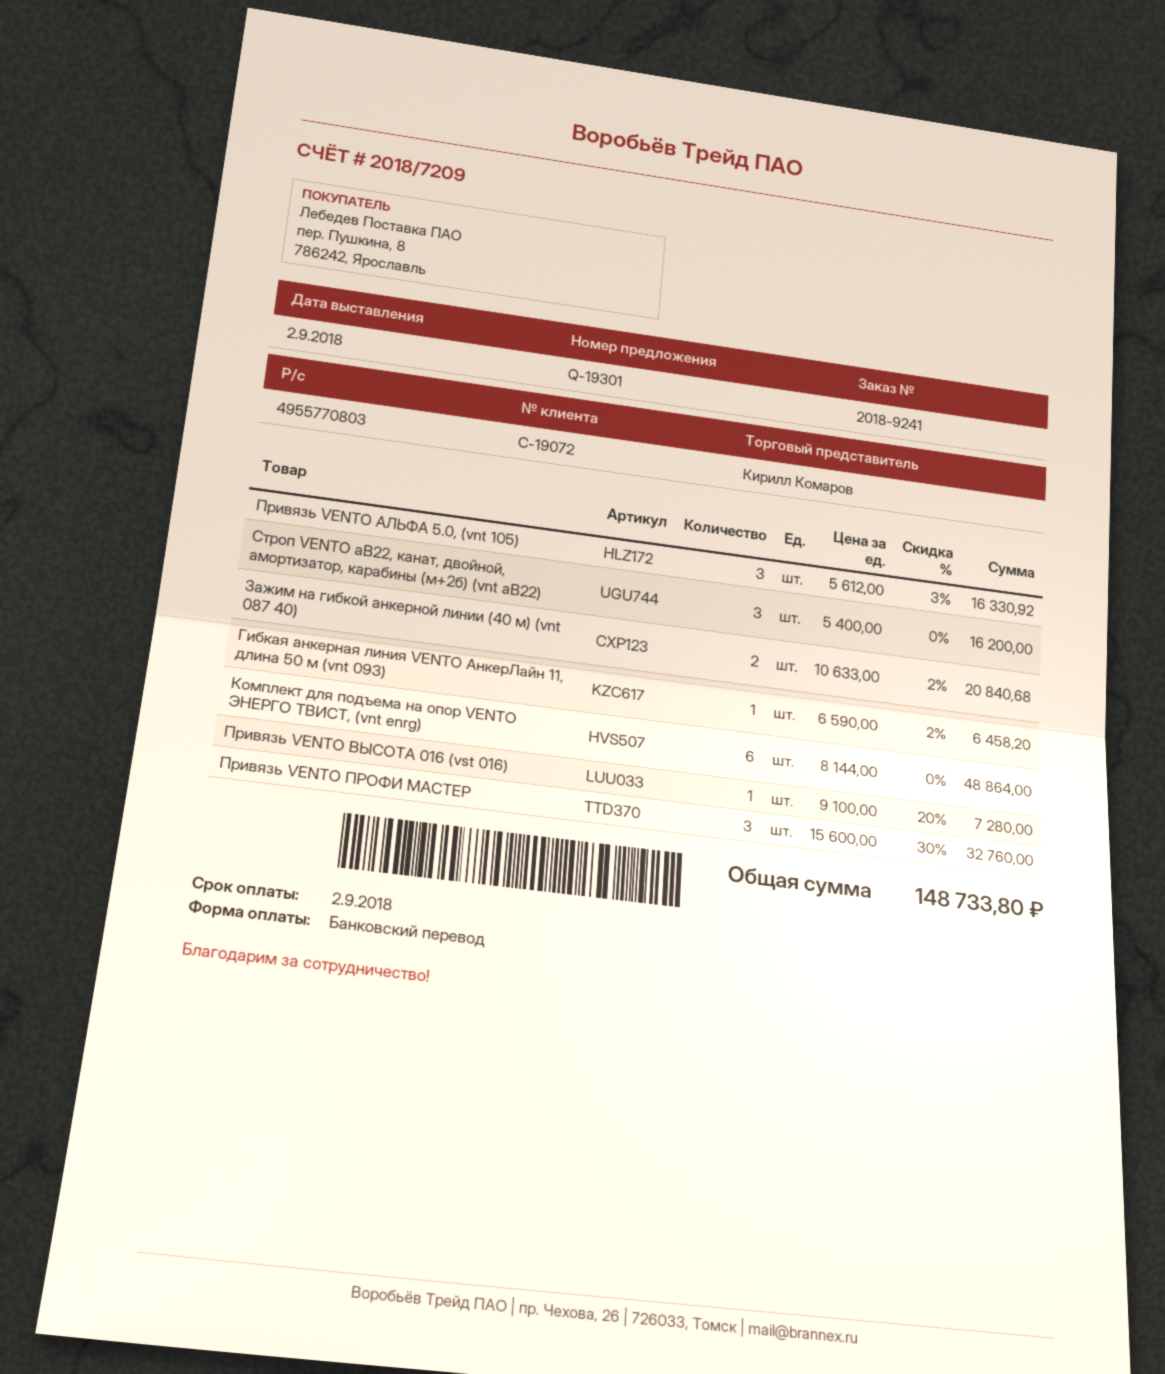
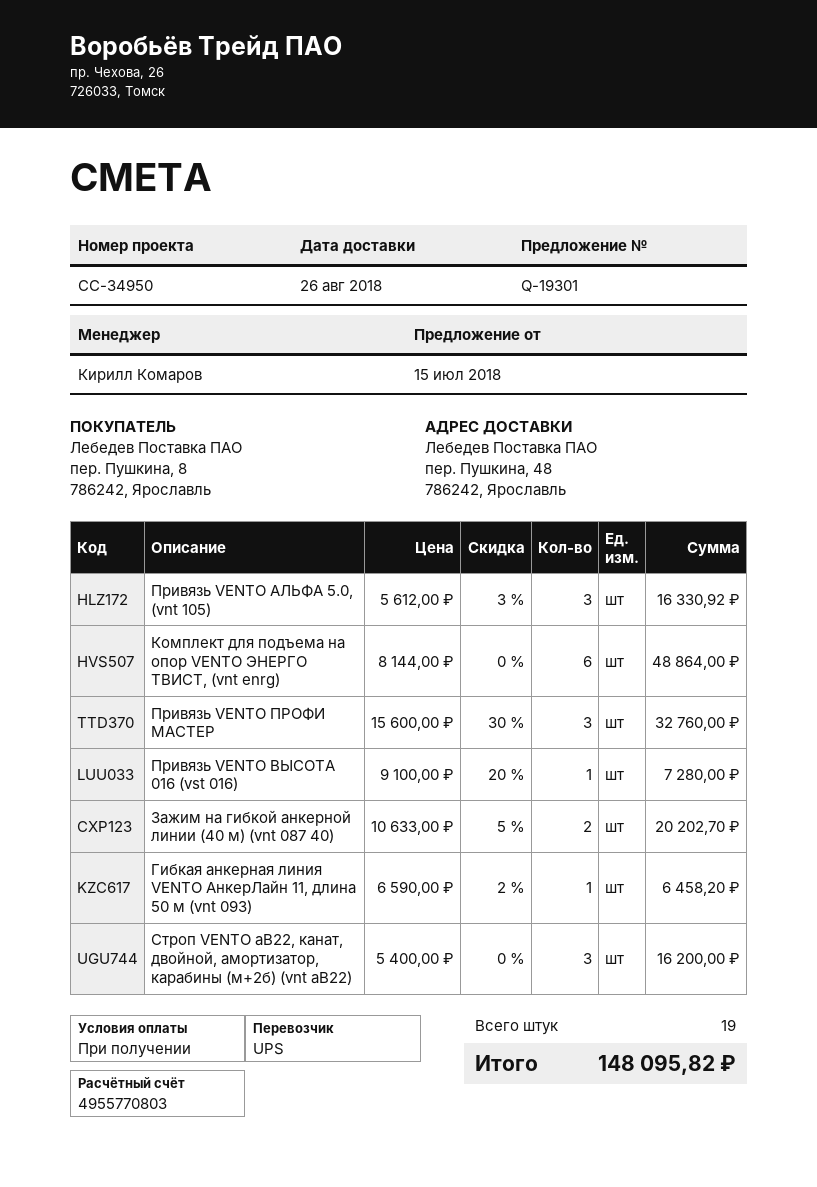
Зажим на гибкой анкерной линии (40 м) (vnt 087 40): 2 x 10633.00 - 2% = 20840.68 -> 2 x 10633.00 - 5% = 20202.70
total: 148733.80 -> 148095.82

